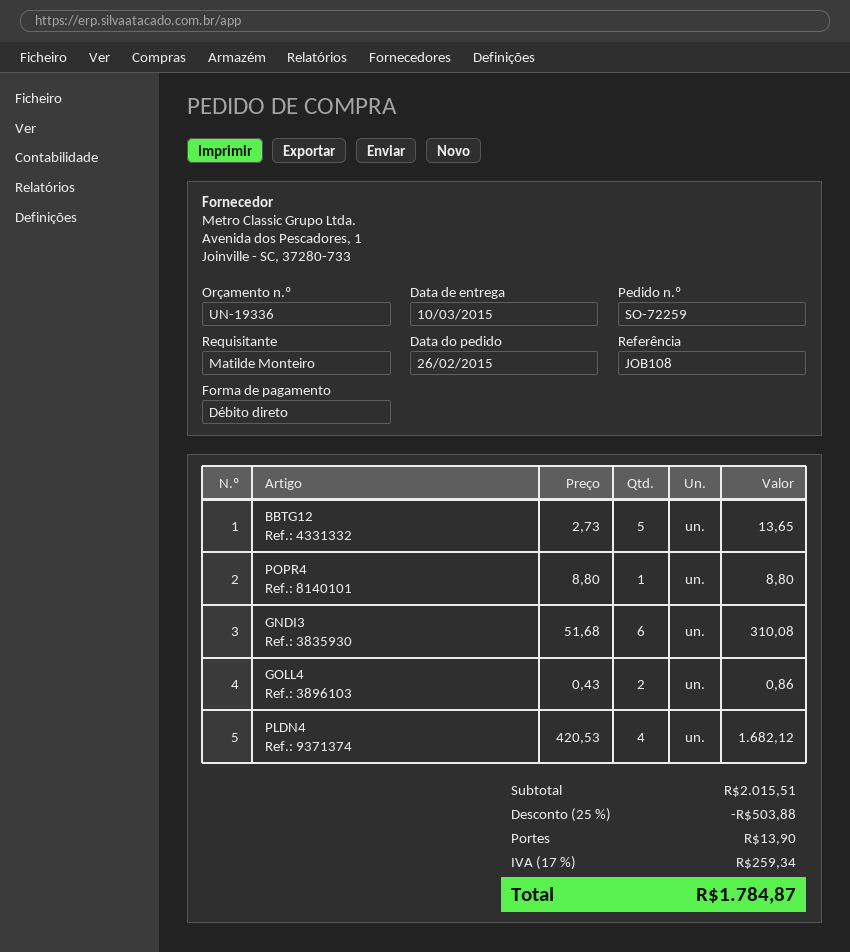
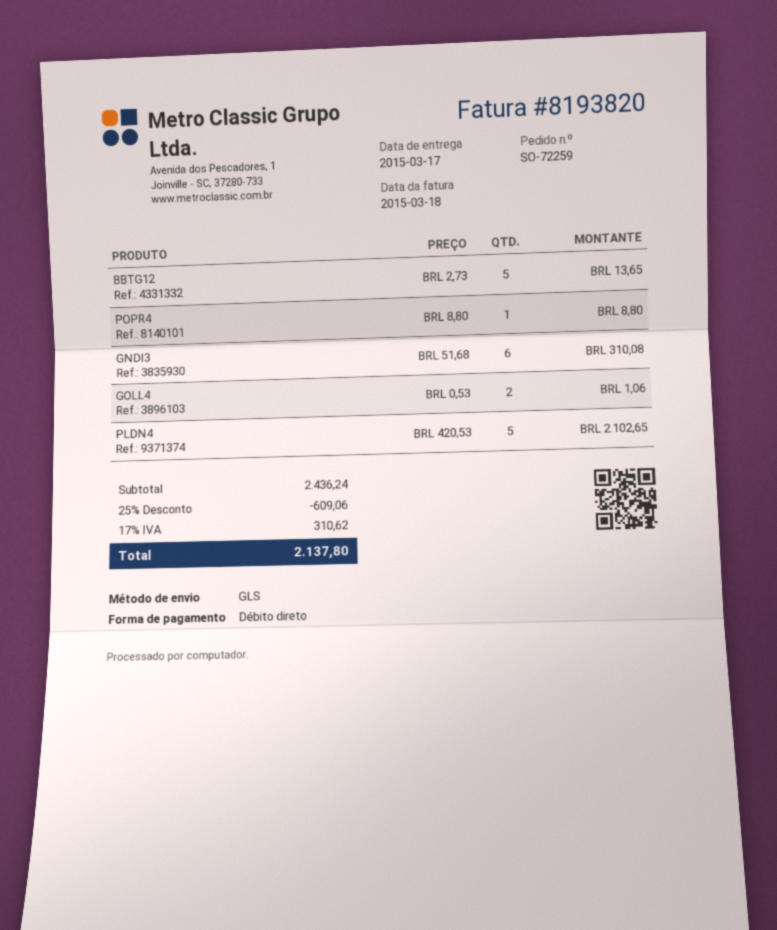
delivery date: 2015-03-10 -> 2015-03-17
GOLL4: 2 x 0.43 = 0.86 -> 2 x 0.53 = 1.06
PLDN4: 4 x 420.53 = 1682.12 -> 5 x 420.53 = 2102.65
subtotal: 2015.51 -> 2436.24
discount: 25% = 503.88 -> 25% = 609.06
shipping: 13.90 -> none
tax: 17% = 259.34 -> 17% = 310.62
total: 1784.87 -> 2137.80

